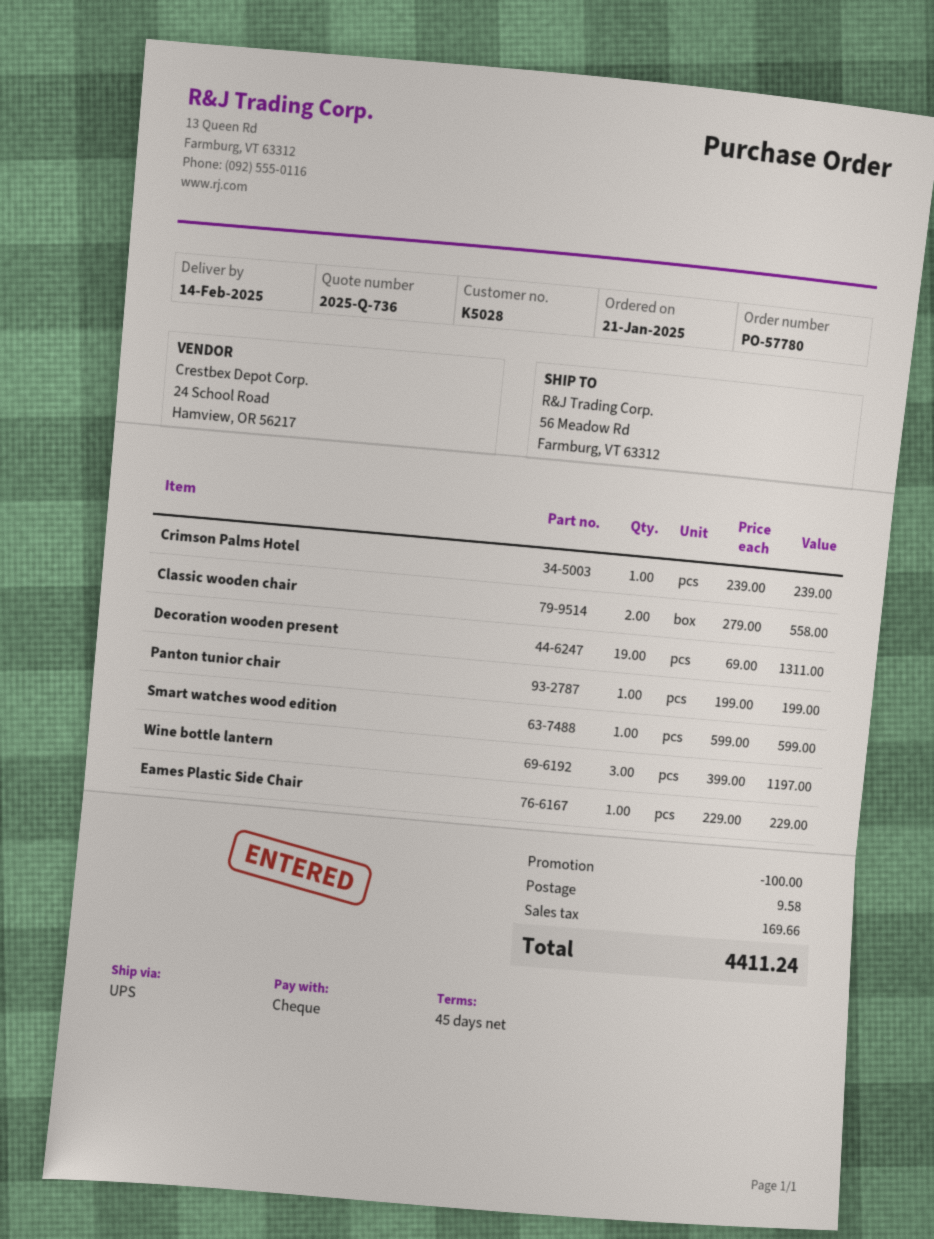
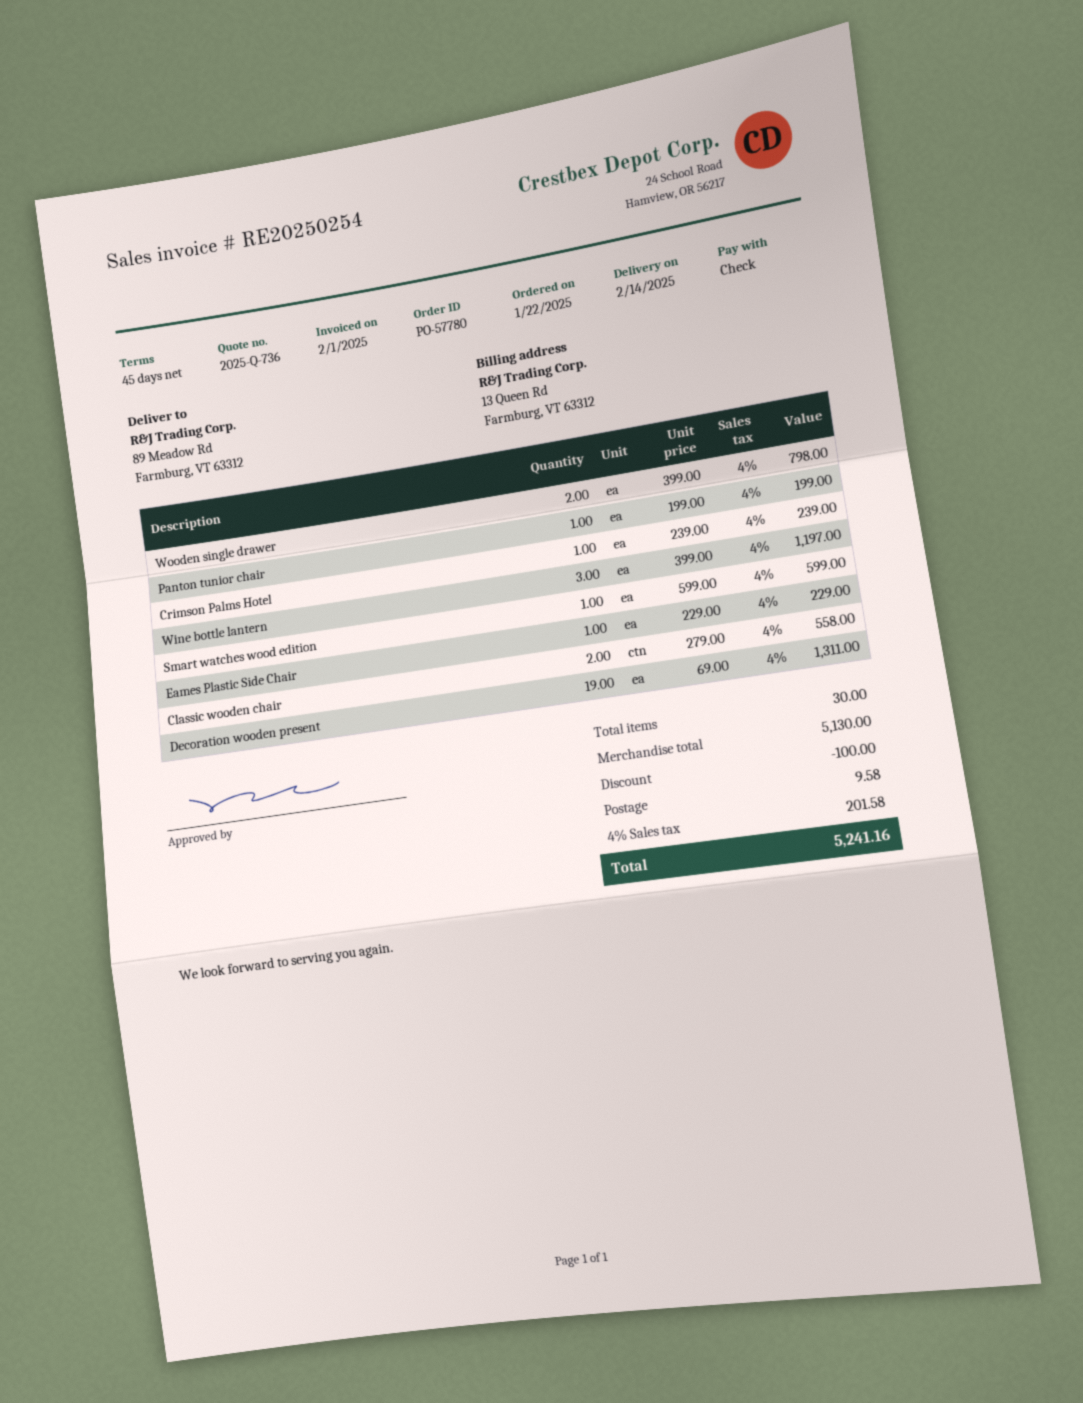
order date: 2025-01-21 -> 2025-01-22
ship to: 56 Meadow Rd, Farmburg, VT 63312 -> 89 Meadow Rd, Farmburg, VT 63312
Wooden single drawer: none -> 2 x 399.00 = 798.00
tax: 169.66 -> 201.58
total: 4411.24 -> 5241.16

